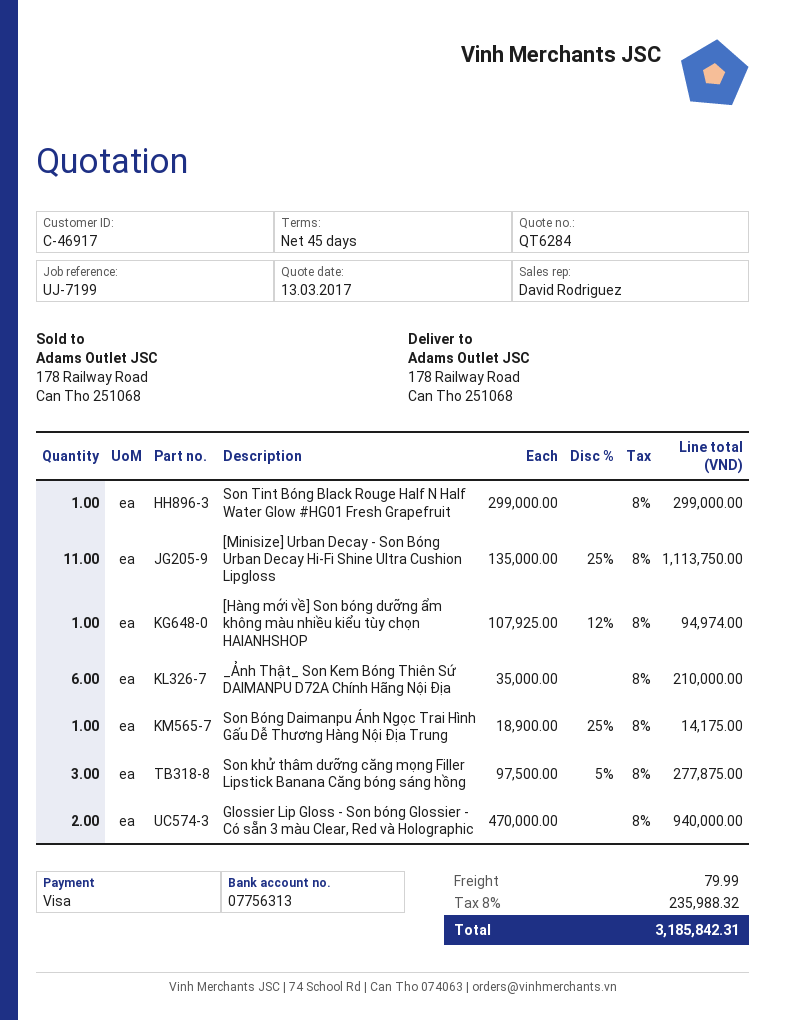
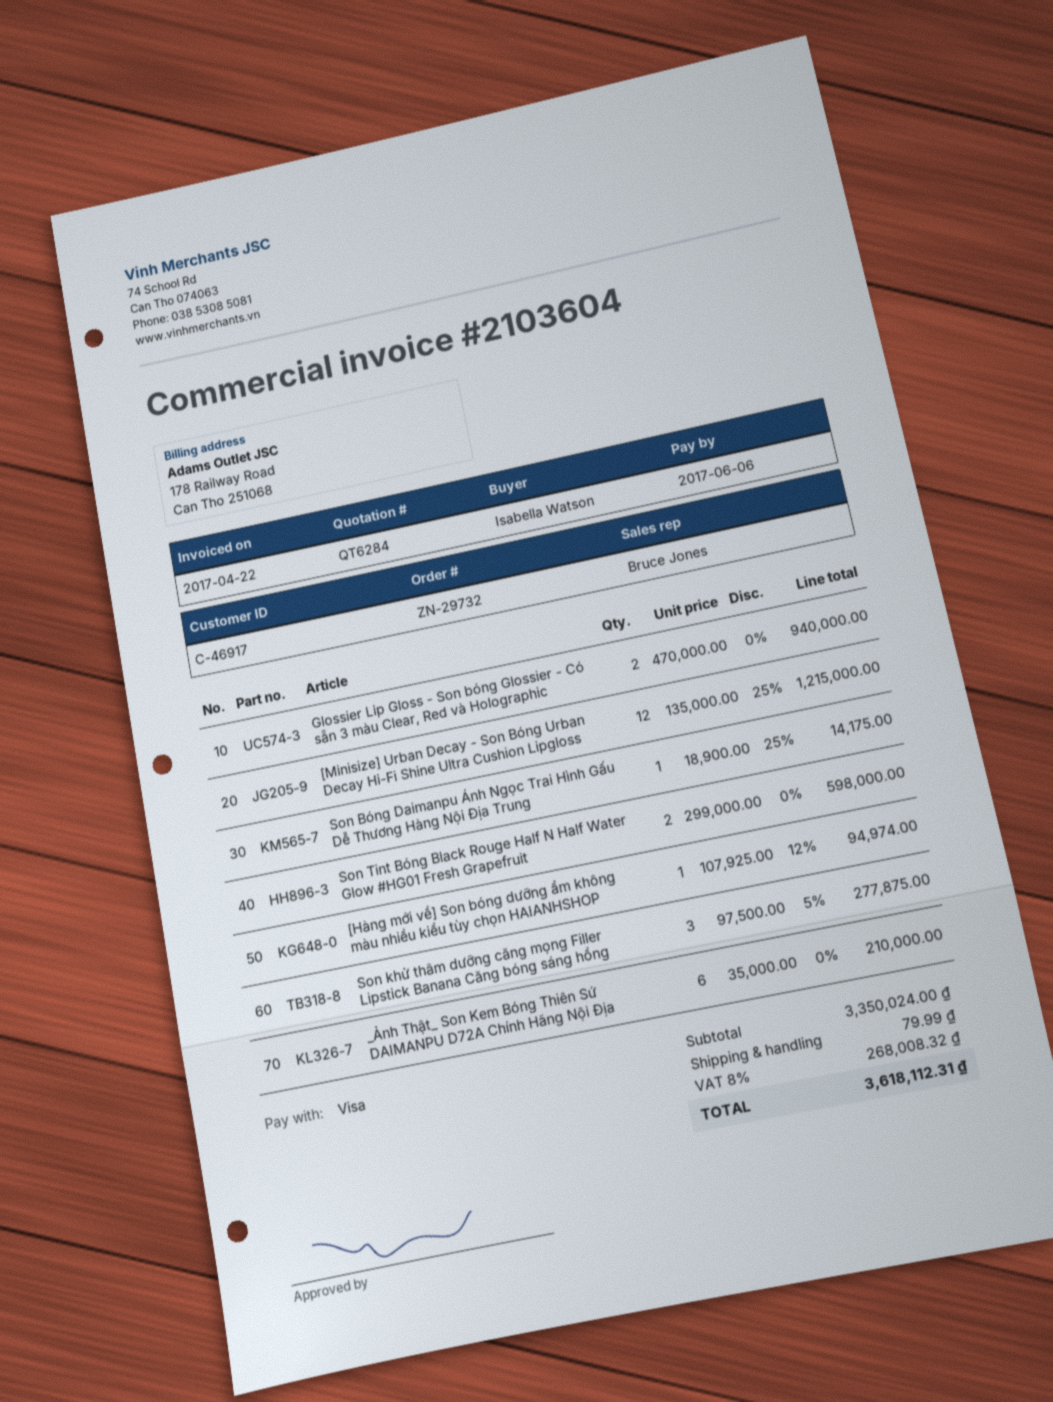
sales rep: David Rodriguez -> Bruce Jones
Son Tint Bóng Black Rouge Half N Half Water Glow #HG01 Fresh Grapefruit: 1 x 299000.00 = 299000.00 -> 2 x 299000.00 = 598000.00
[Minisize] Urban Decay - Son Bóng Urban Decay Hi-Fi Shine Ultra Cushion Lipgloss: 11 x 135000.00 - 25% = 1113750.00 -> 12 x 135000.00 - 25% = 1215000.00
tax: 8% = 235988.32 -> 8% = 268008.32
total: 3185842.31 -> 3618112.31

